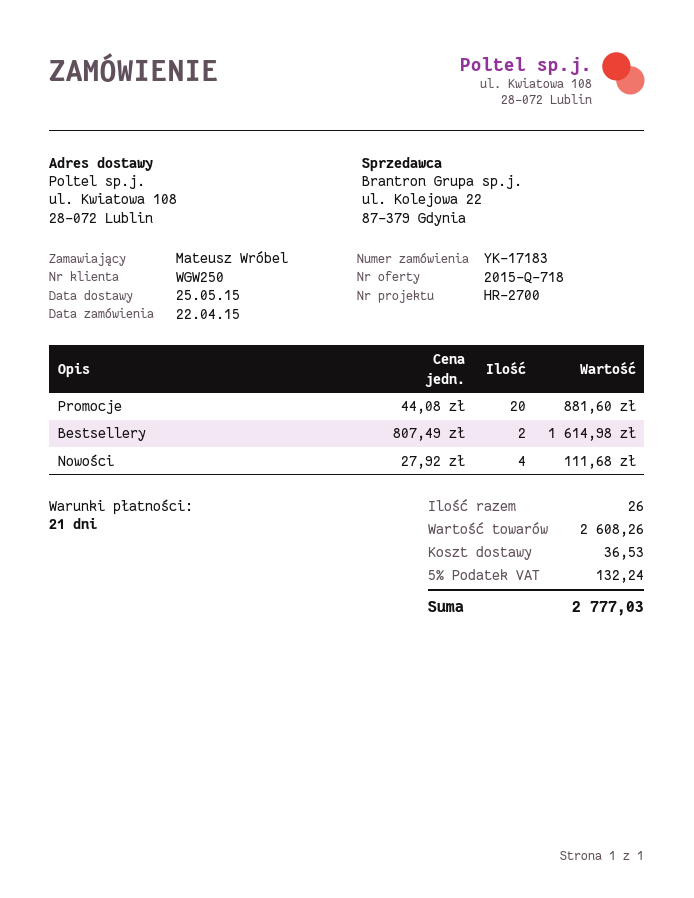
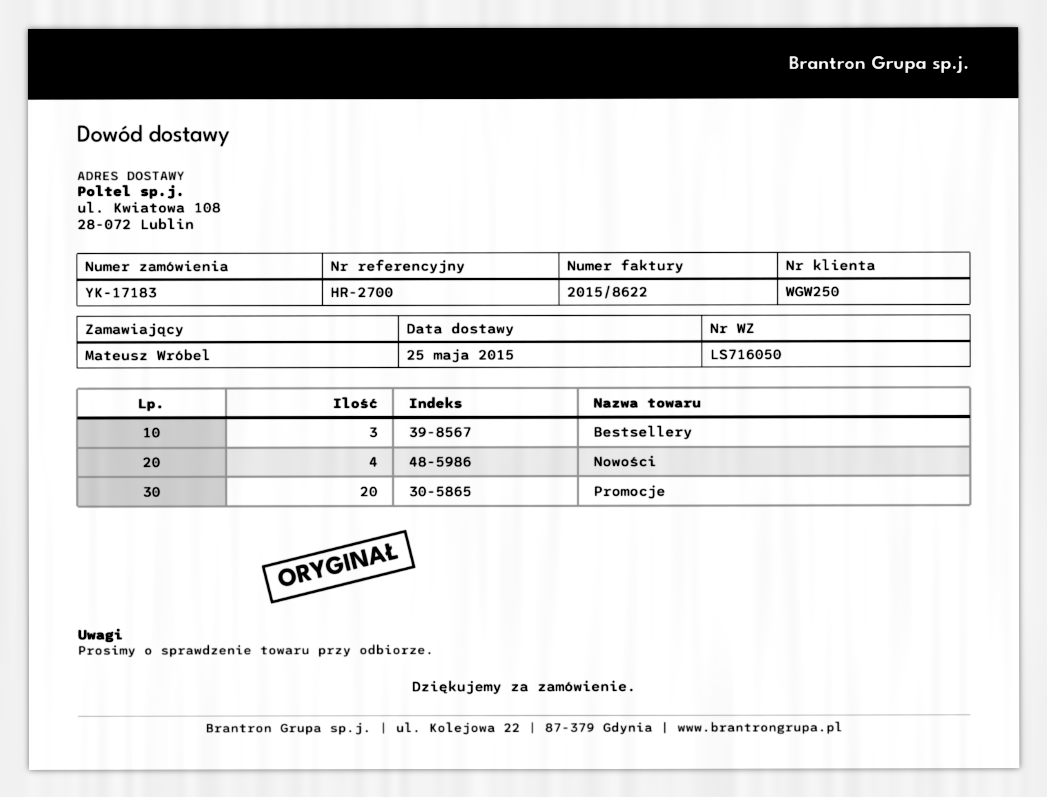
Bestsellery: 2 -> 3

